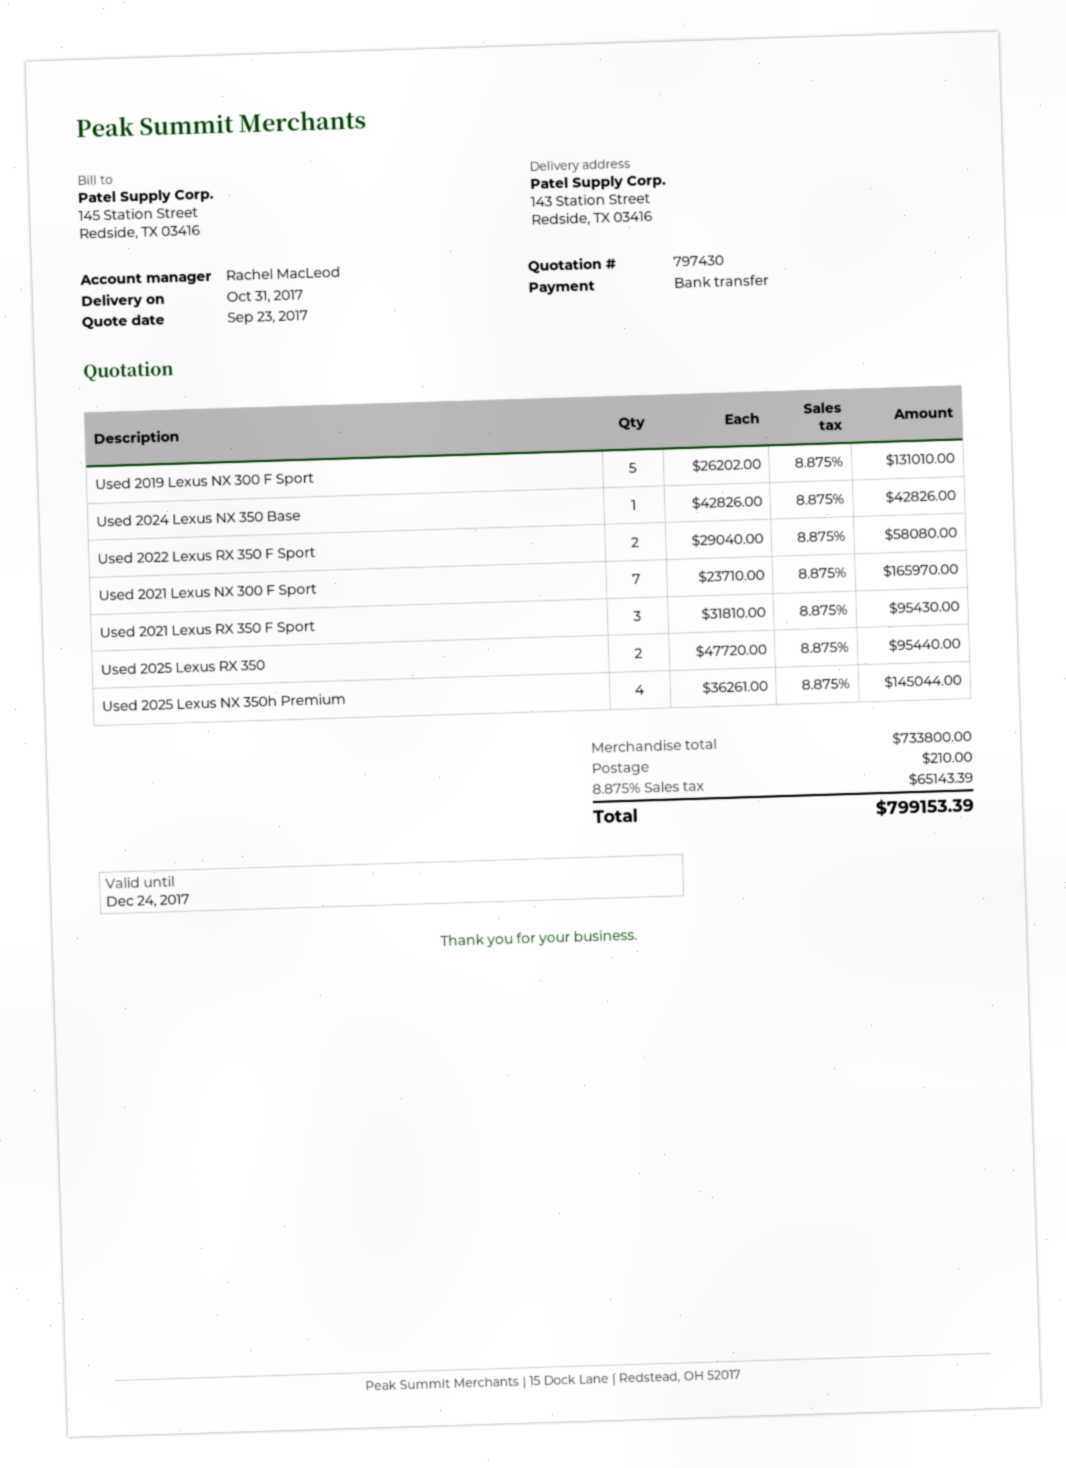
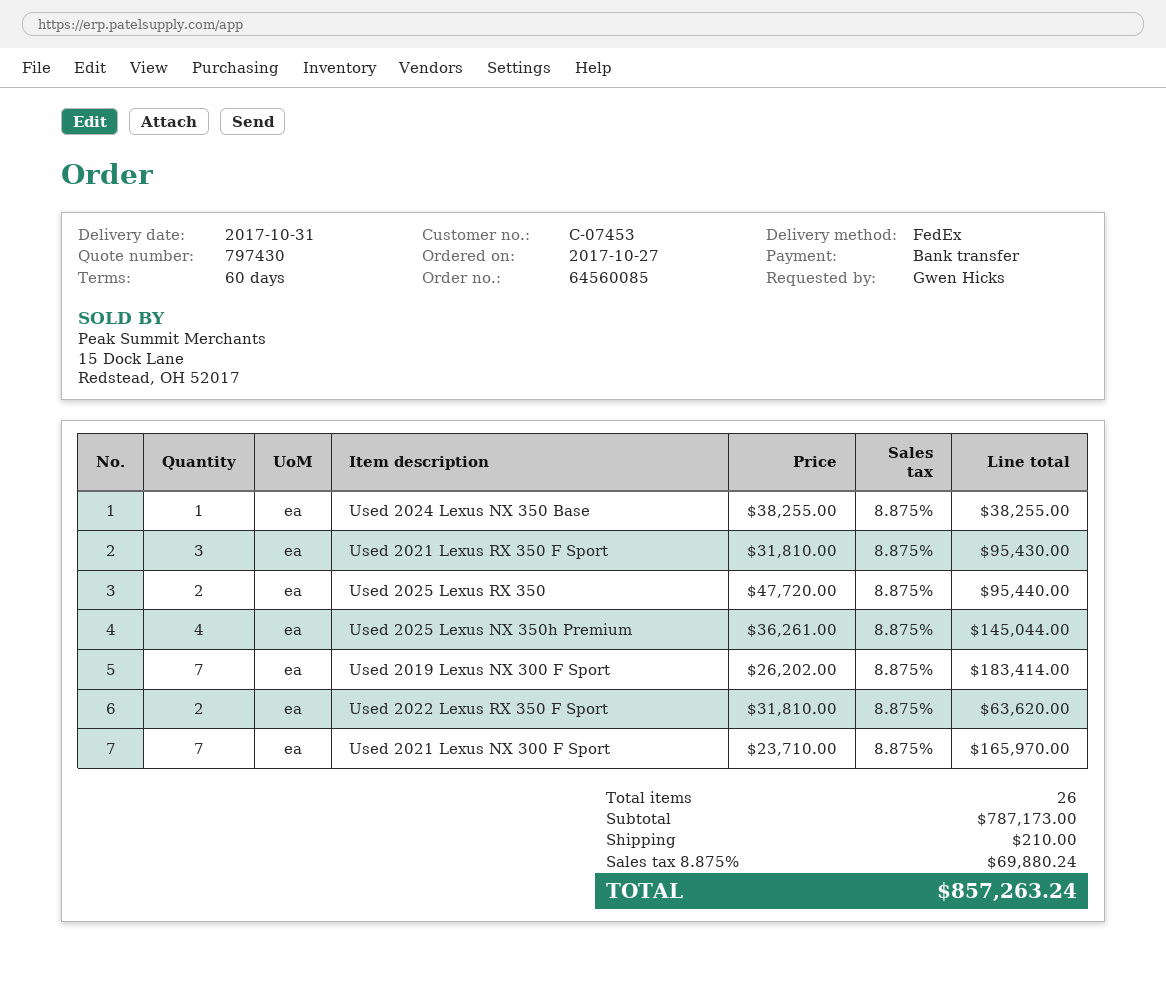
Used 2019 Lexus NX 300 F Sport: 5 x 26202.00 = 131010.00 -> 7 x 26202.00 = 183414.00
Used 2024 Lexus NX 350 Base: 1 x 42826.00 = 42826.00 -> 1 x 38255.00 = 38255.00
Used 2022 Lexus RX 350 F Sport: 2 x 29040.00 = 58080.00 -> 2 x 31810.00 = 63620.00
subtotal: 733800.00 -> 787173.00
tax: 8.875% = 65143.39 -> 8.875% = 69880.24
total: 799153.39 -> 857263.24

